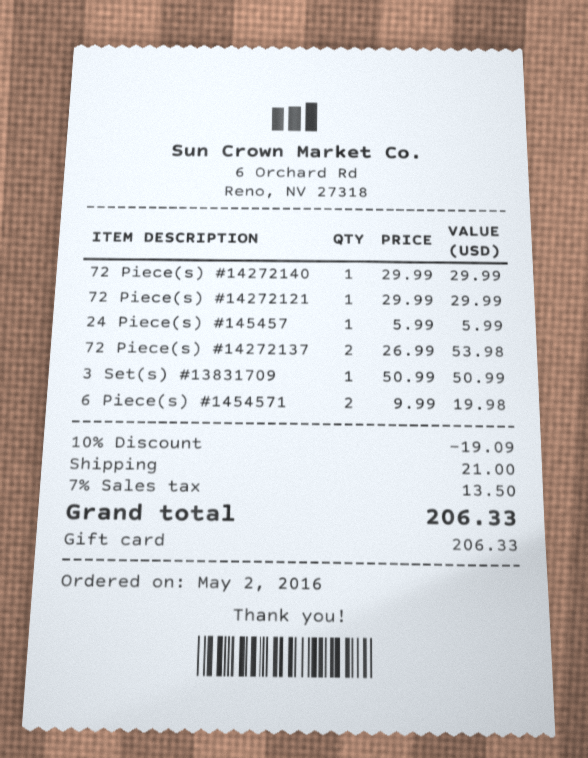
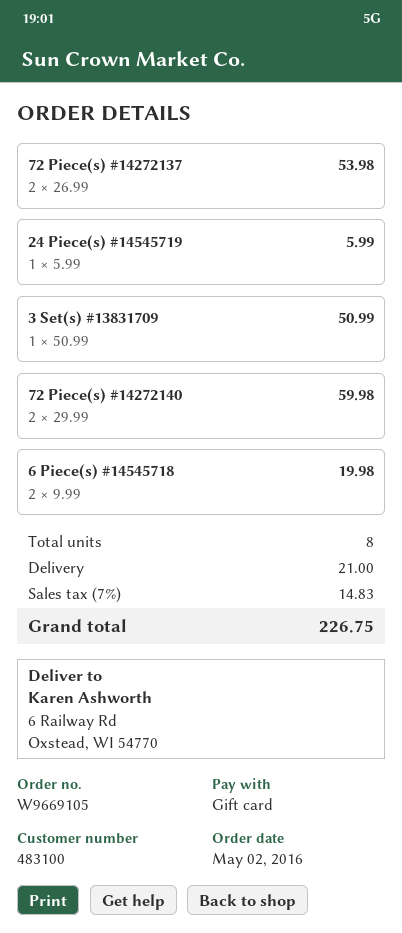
72 Piece(s) #14272140: 1 x 29.99 = 29.99 -> 2 x 29.99 = 59.98
72 Piece(s) #14272121: 1 x 29.99 = 29.99 -> none
discount: 10% = 19.09 -> none
tax: 7% = 13.50 -> 7% = 14.83
total: 206.33 -> 226.75

